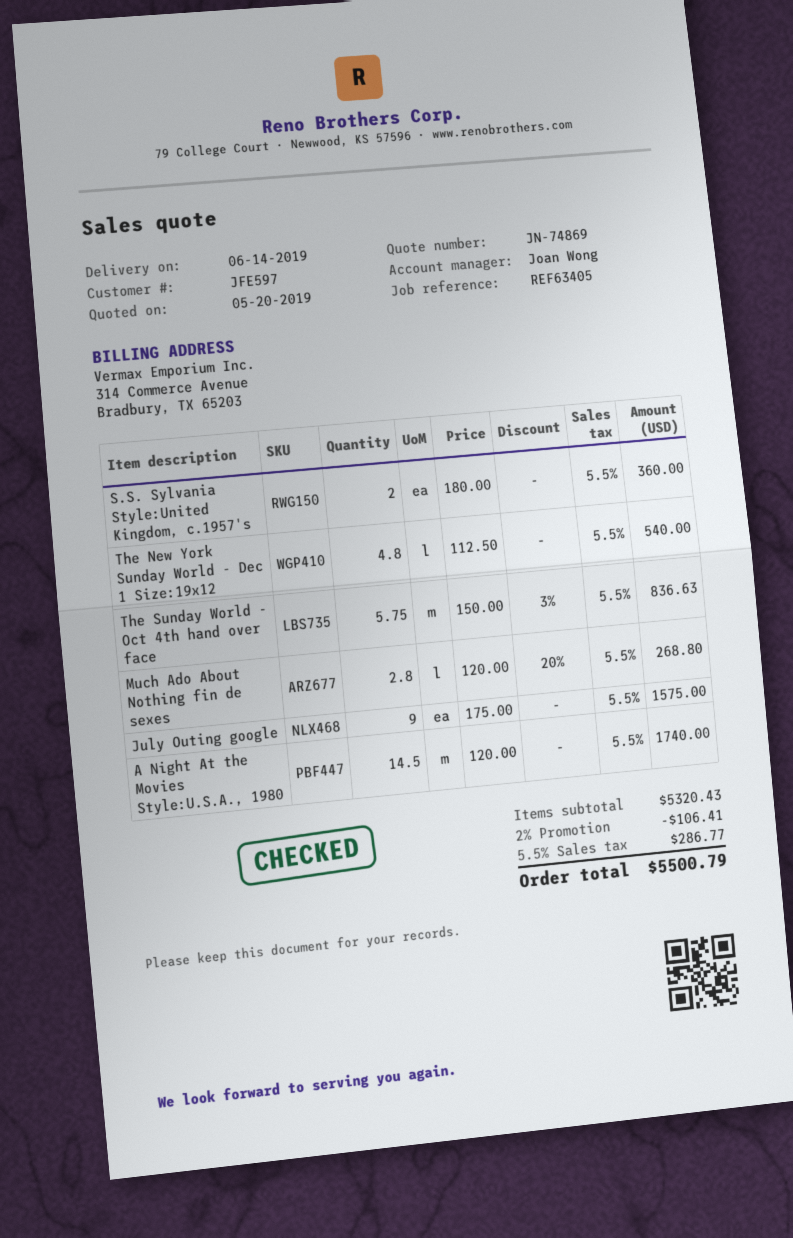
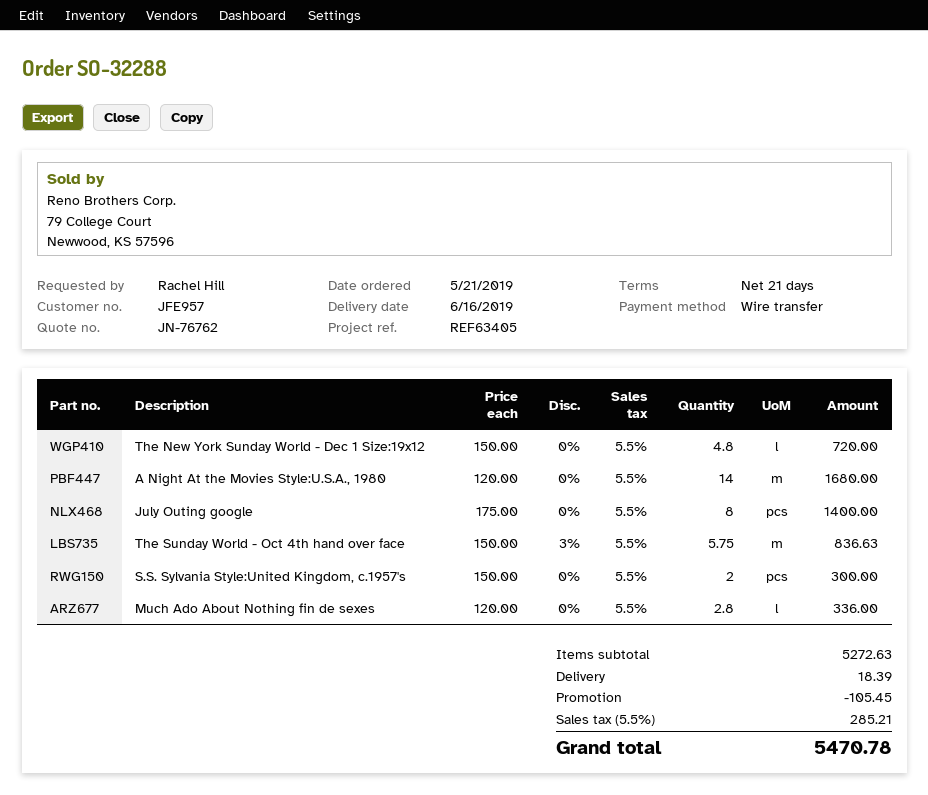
quote number: JN-74869 -> JN-76762
delivery date: 2019-06-14 -> 2019-06-16
customer number: JFE597 -> JFE957
S.S. Sylvania Style:United Kingdom, c.1957's: 2 x 180.00 = 360.00 -> 2 x 150.00 = 300.00
The New York Sunday World - Dec 1 Size:19x12: 4.8 x 112.50 = 540.00 -> 4.8 x 150.00 = 720.00
Much Ado About Nothing fin de sexes: 2.8 x 120.00 - 20% = 268.80 -> 2.8 x 120.00 = 336.00
July Outing google: 9 x 175.00 = 1575.00 -> 8 x 175.00 = 1400.00
A Night At the Movies Style:U.S.A., 1980: 14.5 x 120.00 = 1740.00 -> 14 x 120.00 = 1680.00
subtotal: 5320.43 -> 5272.63
discount: 106.41 -> 105.45
shipping: none -> 18.39
tax: 5.5% = 286.77 -> 5.5% = 285.21
total: 5500.79 -> 5470.78

